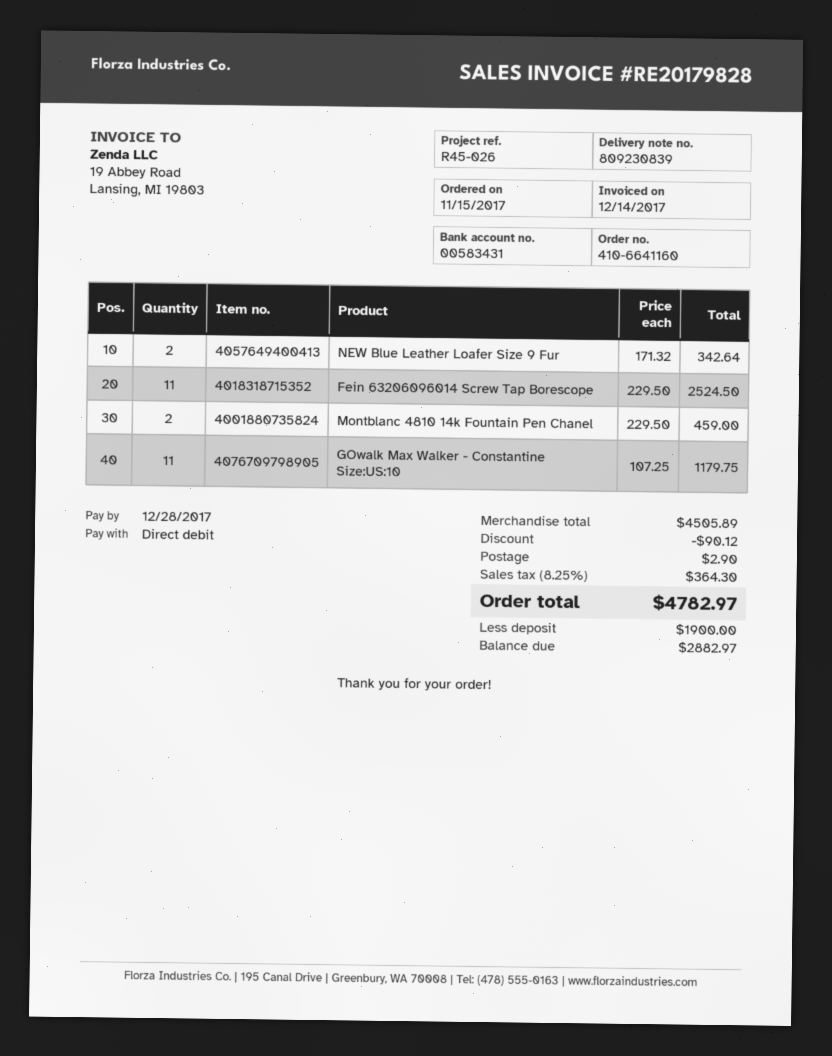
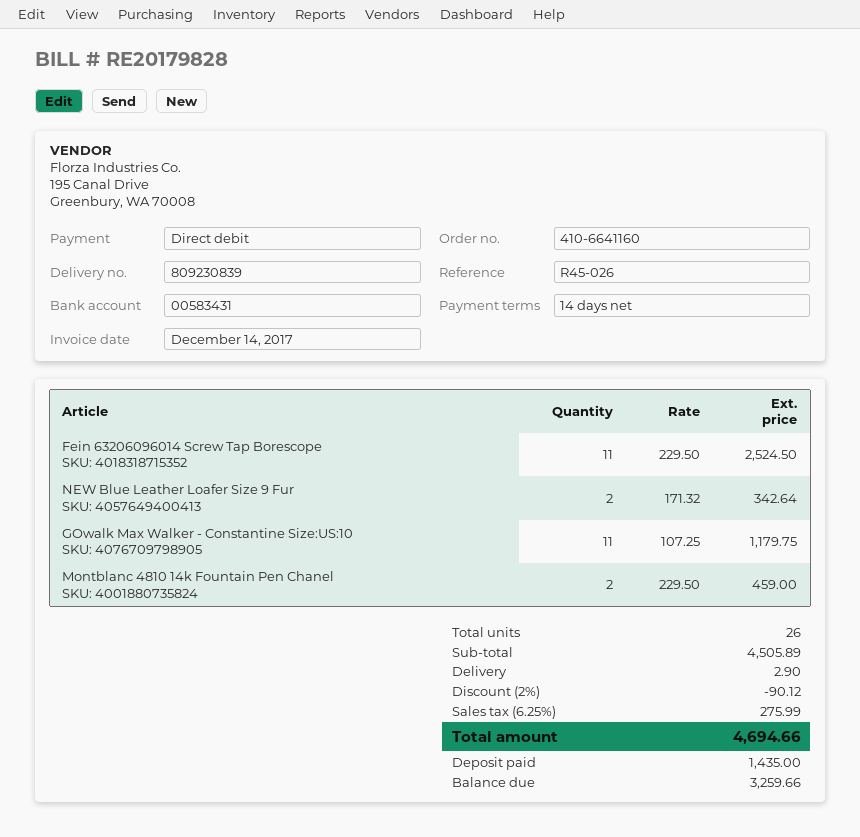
tax: 8.25% = 364.30 -> 6.25% = 275.99
total: 4782.97 -> 4694.66
deposit: 1900.00 -> 1435.00
balance: 2882.97 -> 3259.66

